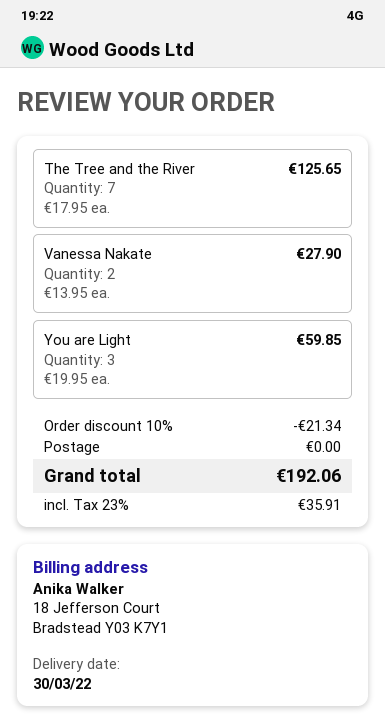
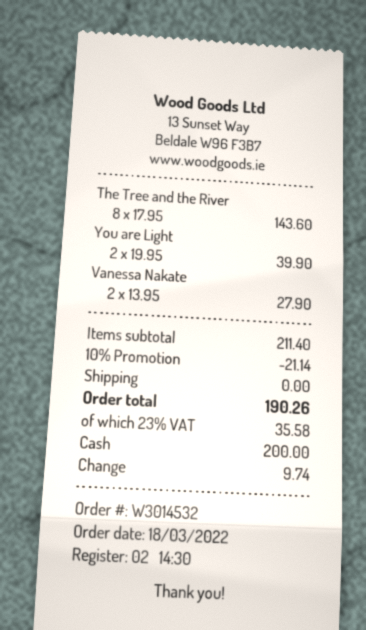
The Tree and the River: 7 x 17.95 = 125.65 -> 8 x 17.95 = 143.60
You are Light: 3 x 19.95 = 59.85 -> 2 x 19.95 = 39.90
discount: 10% = 21.34 -> 10% = 21.14
tax: 23% = 35.91 -> 23% = 35.58
total: 192.06 -> 190.26

